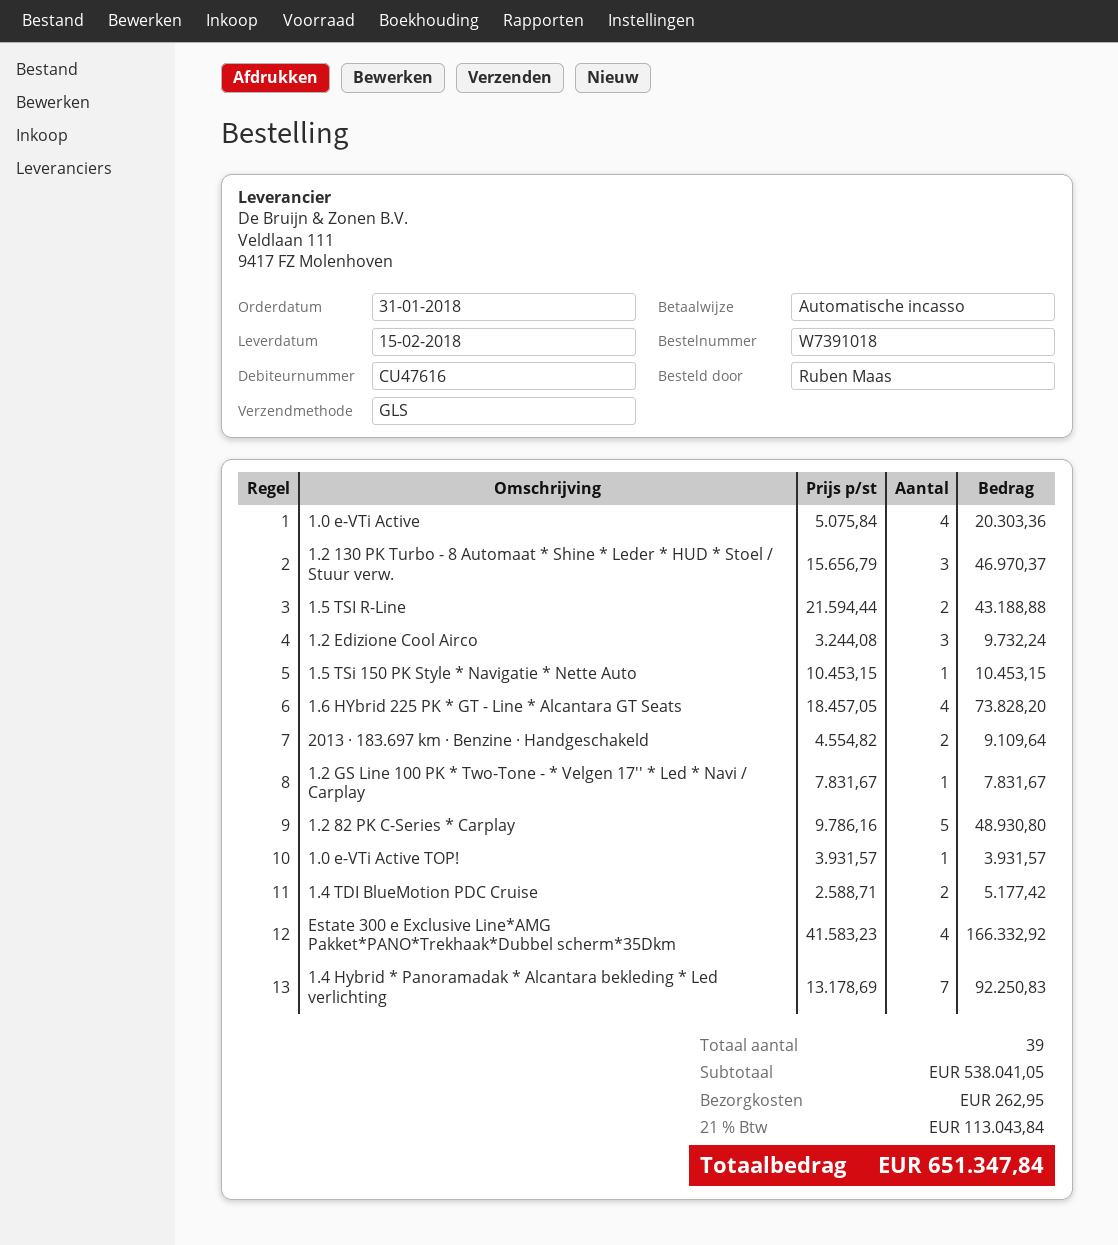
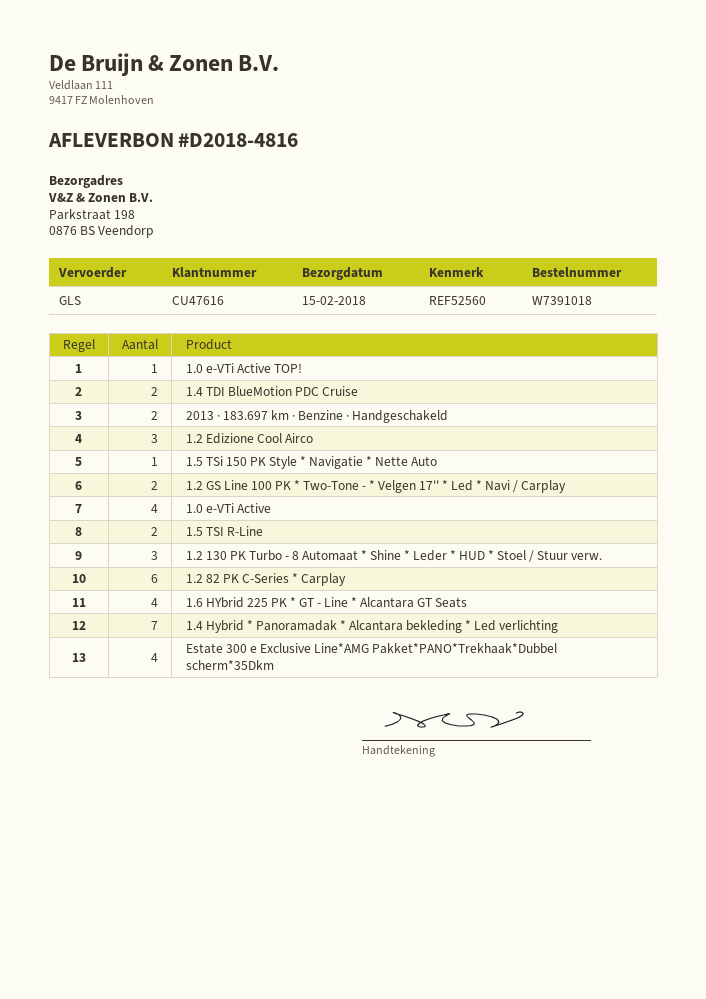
1.2 GS Line 100 PK * Two-Tone - * Velgen 17'' * Led * Navi / Carplay: 1 -> 2
1.2 82 PK C-Series * Carplay: 5 -> 6

